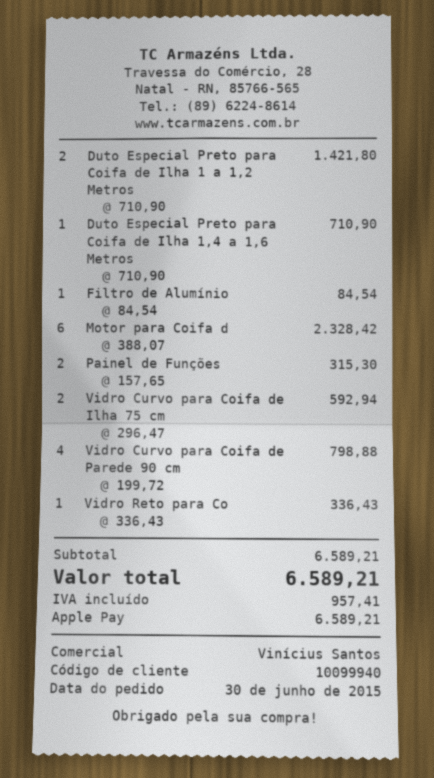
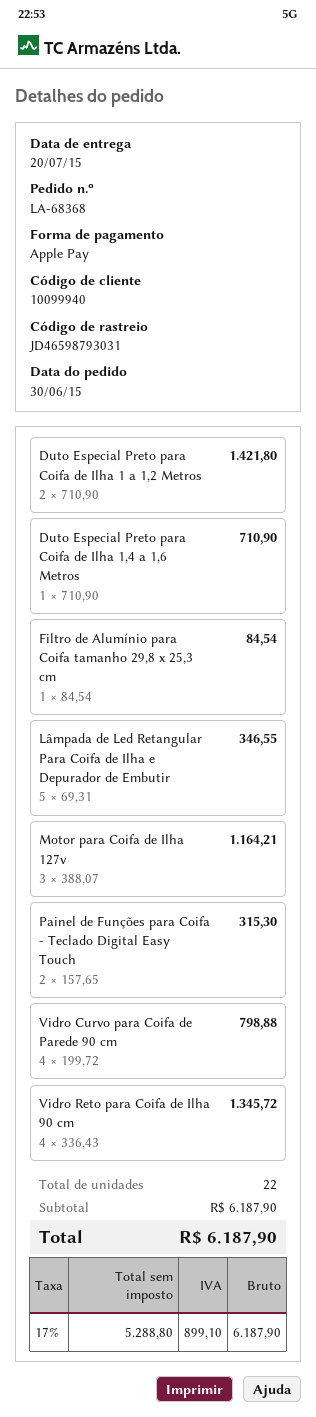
Motor para Coifa d: 6 x 388.07 = 2328.42 -> 3 x 388.07 = 1164.21
Vidro Curvo para Coifa de Ilha 75 cm: 2 x 296.47 = 592.94 -> none
Vidro Reto para Co: 1 x 336.43 = 336.43 -> 4 x 336.43 = 1345.72
Lâmpada de Led Retangular Para Coifa de Ilha e Depurador de Embutir: none -> 5 x 69.31 = 346.55
subtotal: 6589.21 -> 6187.90
tax: 957.41 -> 899.10
total: 6589.21 -> 6187.90

